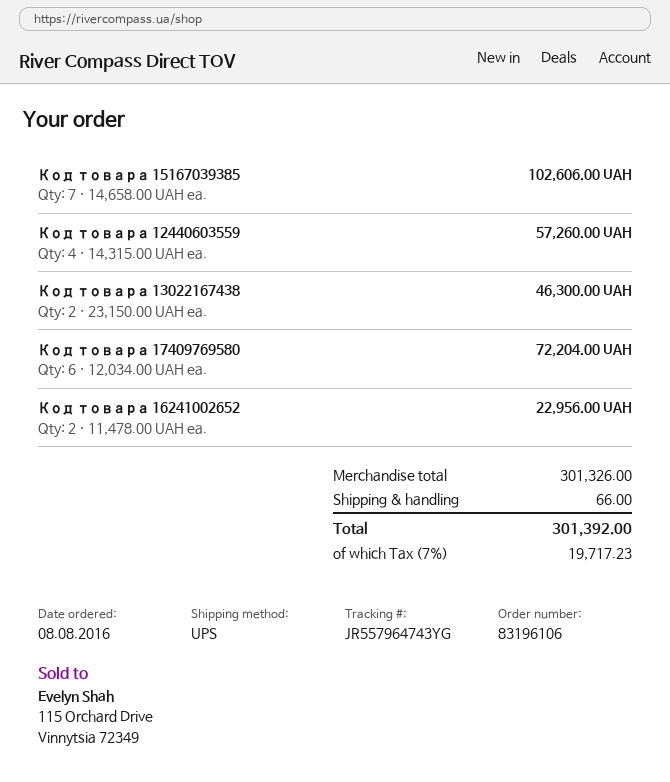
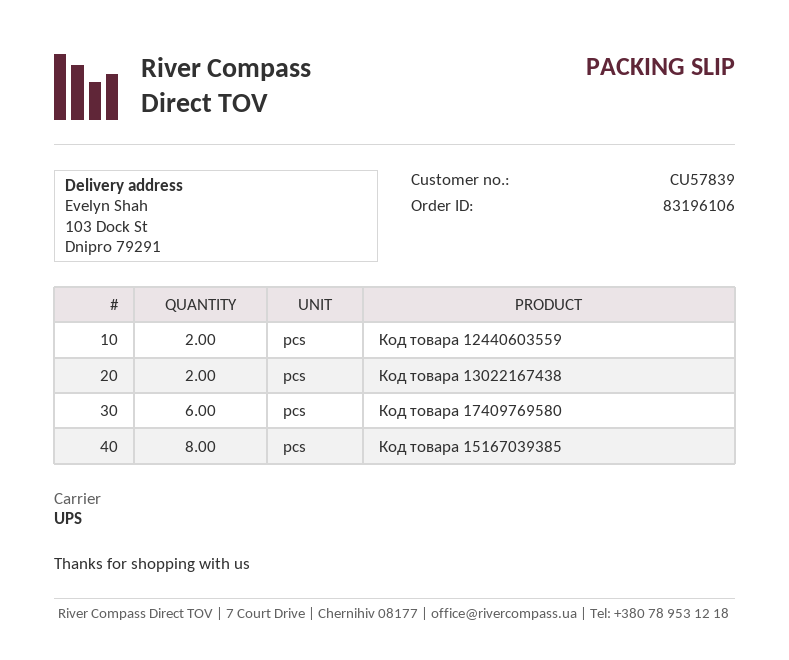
Код товара 15167039385: 7 -> 8
Код товара 12440603559: 4 -> 2
Код товара 16241002652: 2 -> none

